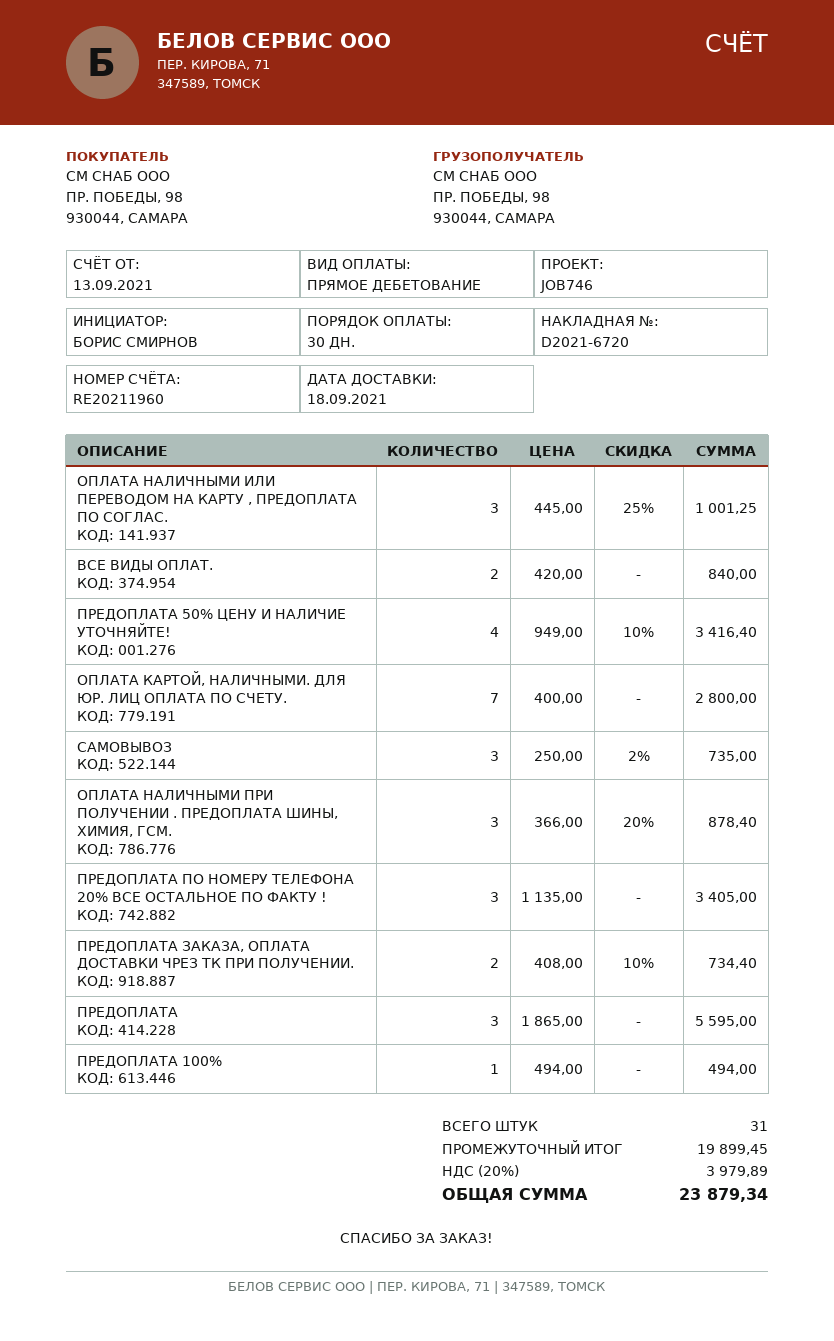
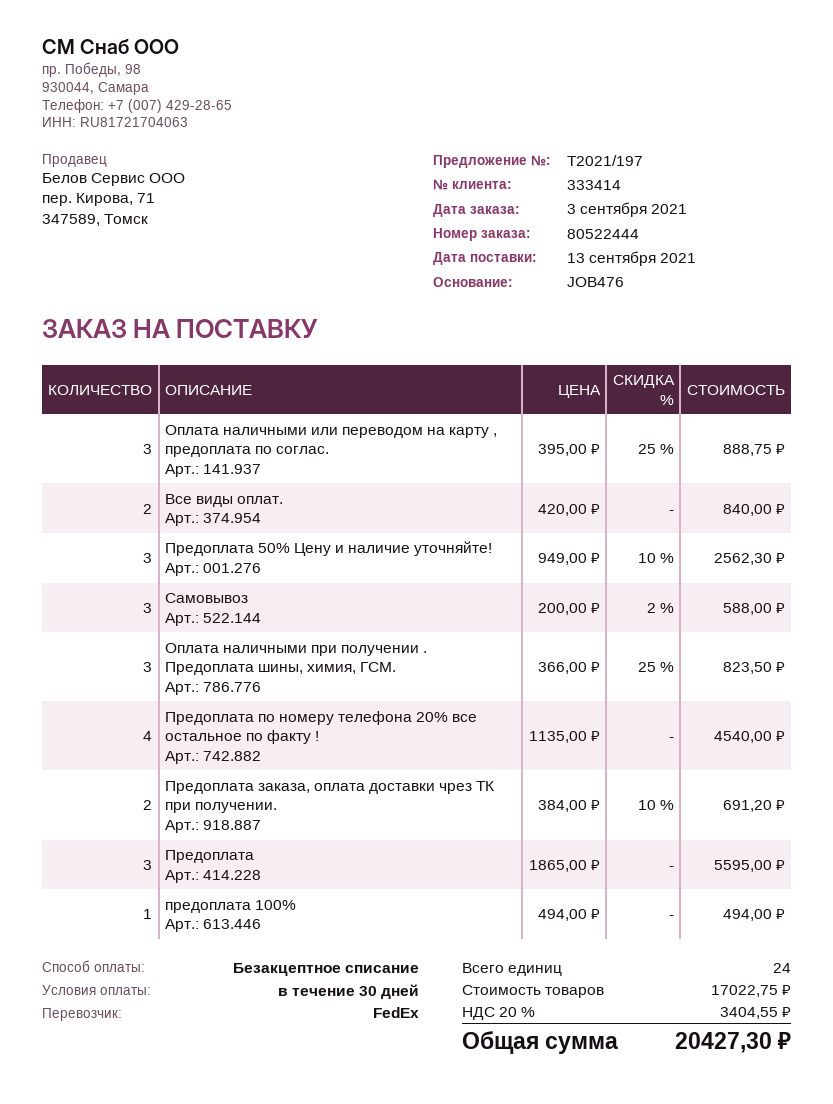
delivery date: 2021-09-18 -> 2021-09-13
reference: JOB746 -> JOB476
ОПЛАТА НАЛИЧНЫМИ ИЛИ ПЕРЕВОДОМ НА КАРТУ , ПРЕДОПЛАТА ПО СОГЛАС.: 3 x 445.00 - 25% = 1001.25 -> 3 x 395.00 - 25% = 888.75
ПРЕДОПЛАТА 50% ЦЕНУ И НАЛИЧИЕ УТОЧНЯЙТЕ!: 4 x 949.00 - 10% = 3416.40 -> 3 x 949.00 - 10% = 2562.30
ОПЛАТА КАРТОЙ, НАЛИЧНЫМИ. ДЛЯ ЮР. ЛИЦ ОПЛАТА ПО СЧЕТУ.: 7 x 400.00 = 2800.00 -> none
САМОВЫВОЗ: 3 x 250.00 - 2% = 735.00 -> 3 x 200.00 - 2% = 588.00
ОПЛАТА НАЛИЧНЫМИ ПРИ ПОЛУЧЕНИИ . ПРЕДОПЛАТА ШИНЫ, ХИМИЯ, ГСМ.: 3 x 366.00 - 20% = 878.40 -> 3 x 366.00 - 25% = 823.50
ПРЕДОПЛАТА ПО НОМЕРУ ТЕЛЕФОНА 20% ВСЕ ОСТАЛЬНОЕ ПО ФАКТУ !: 3 x 1135.00 = 3405.00 -> 4 x 1135.00 = 4540.00
ПРЕДОПЛАТА ЗАКАЗА, ОПЛАТА ДОСТАВКИ ЧРЕЗ ТК ПРИ ПОЛУЧЕНИИ.: 2 x 408.00 - 10% = 734.40 -> 2 x 384.00 - 10% = 691.20
total quantity: 31 -> 24
subtotal: 19899.45 -> 17022.75
tax: 20% = 3979.89 -> 20% = 3404.55
total: 23879.34 -> 20427.30

